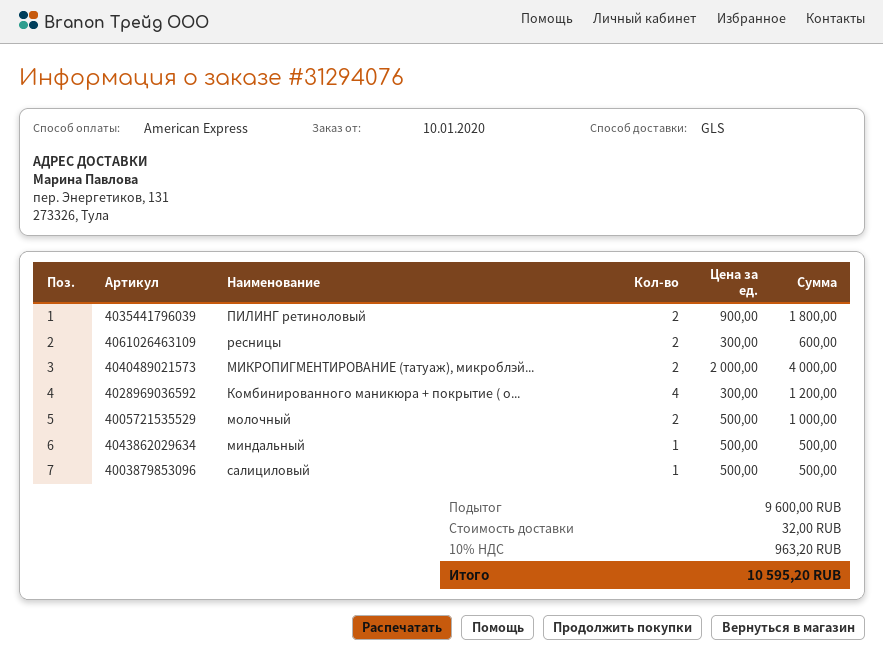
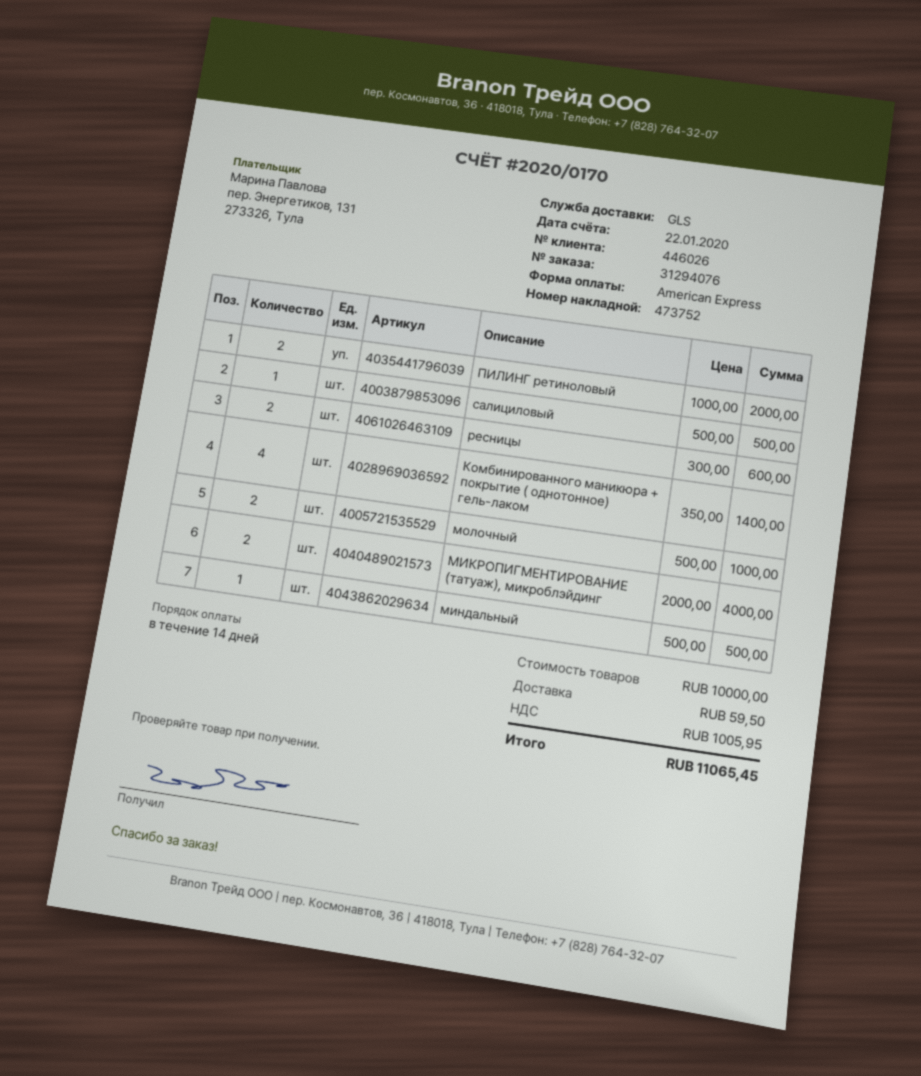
ПИЛИНГ ретиноловый: 2 x 900.00 = 1800.00 -> 2 x 1000.00 = 2000.00
Комбинированного маникюра + покрытие ( о...: 4 x 300.00 = 1200.00 -> 4 x 350.00 = 1400.00
subtotal: 9600.00 -> 10000.00
shipping: 32.00 -> 59.50
tax: 963.20 -> 1005.95
total: 10595.20 -> 11065.45

